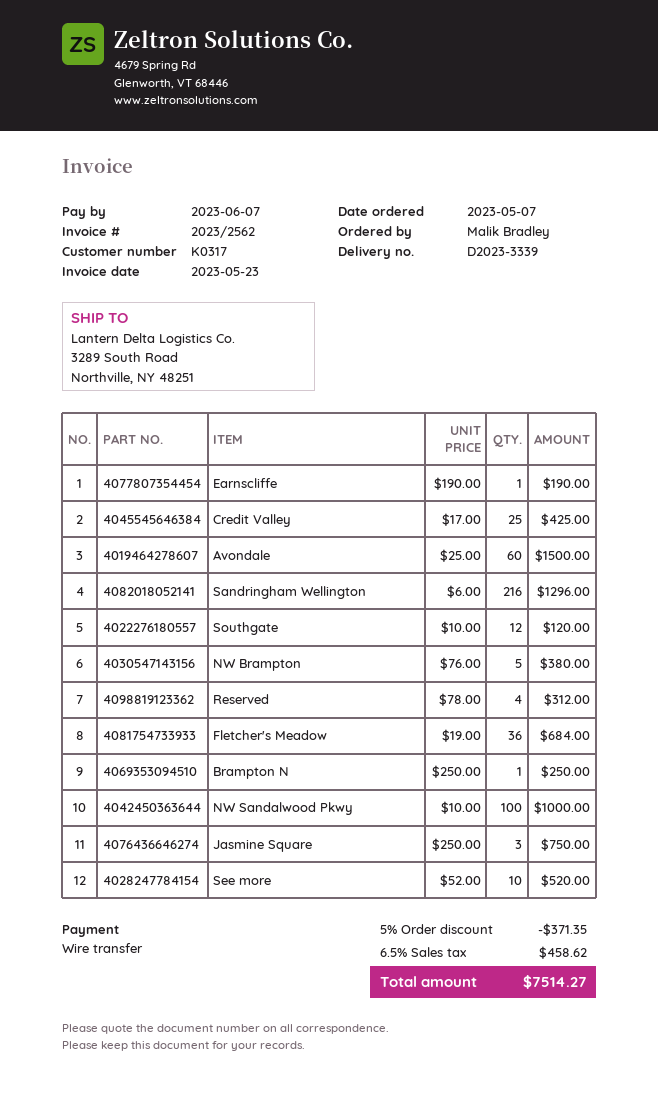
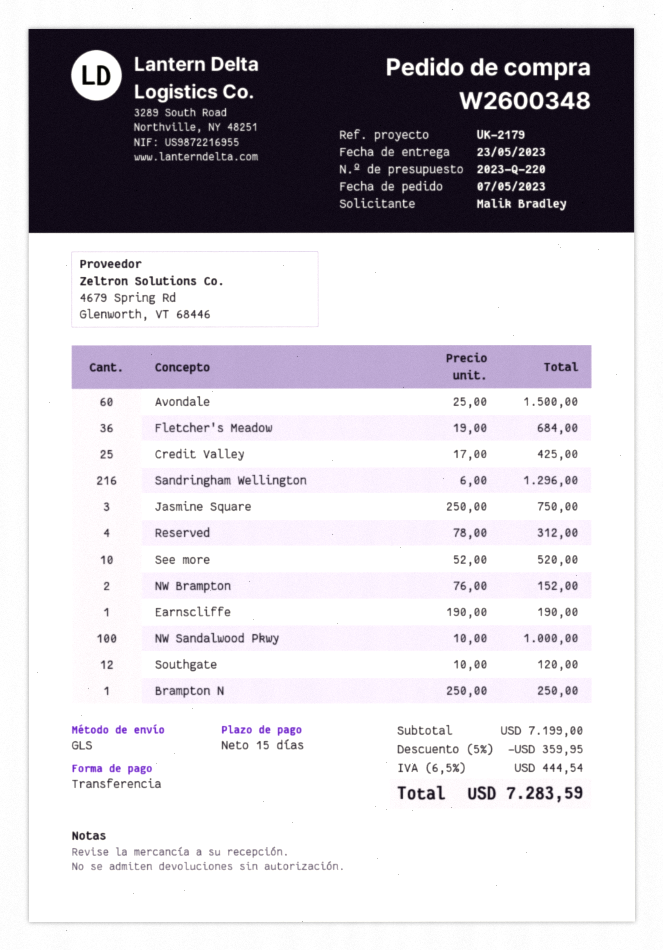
NW Brampton: 5 x 76.00 = 380.00 -> 2 x 76.00 = 152.00
discount: 5% = 371.35 -> 5% = 359.95
tax: 6.5% = 458.62 -> 6.5% = 444.54
total: 7514.27 -> 7283.59

